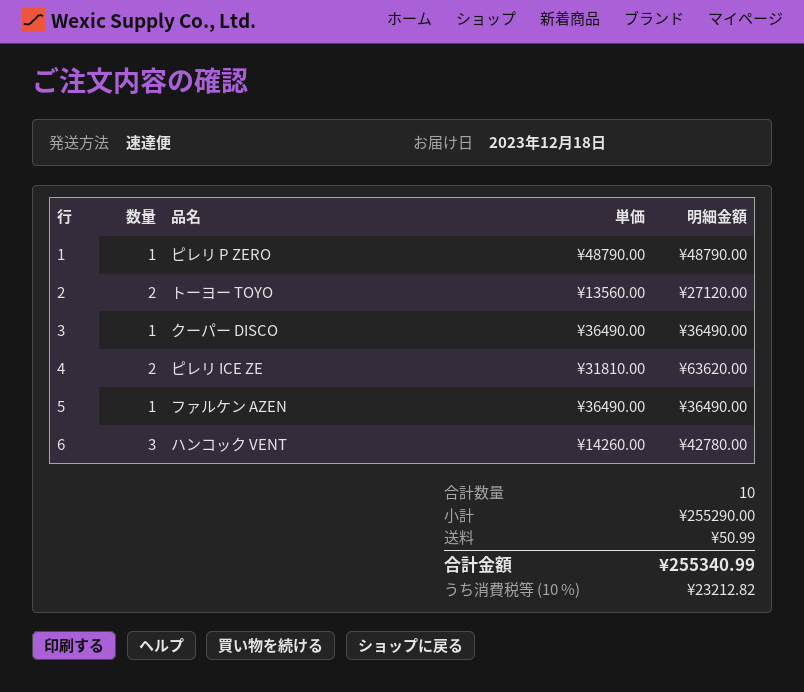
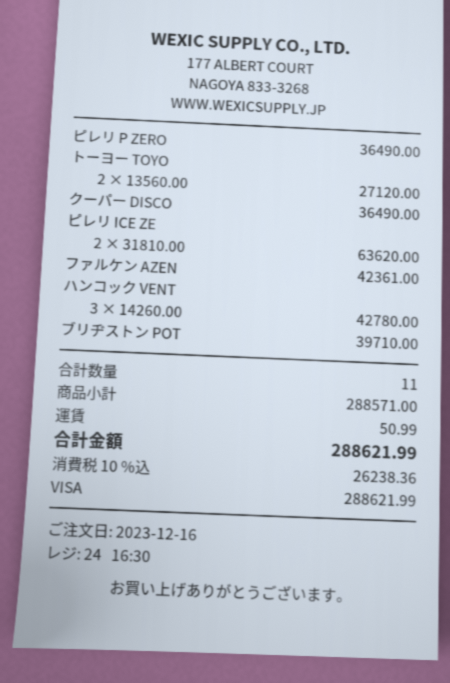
ピレリ P ZERO: 1 x 48790.00 = 48790.00 -> 1 x 36490.00 = 36490.00
ファルケン AZEN: 1 x 36490.00 = 36490.00 -> 1 x 42361.00 = 42361.00
ブリヂストン POT: none -> 1 x 39710.00 = 39710.00
total quantity: 10 -> 11
subtotal: 255290.00 -> 288571.00
tax: 10% = 23212.82 -> 10% = 26238.36
total: 255340.99 -> 288621.99

